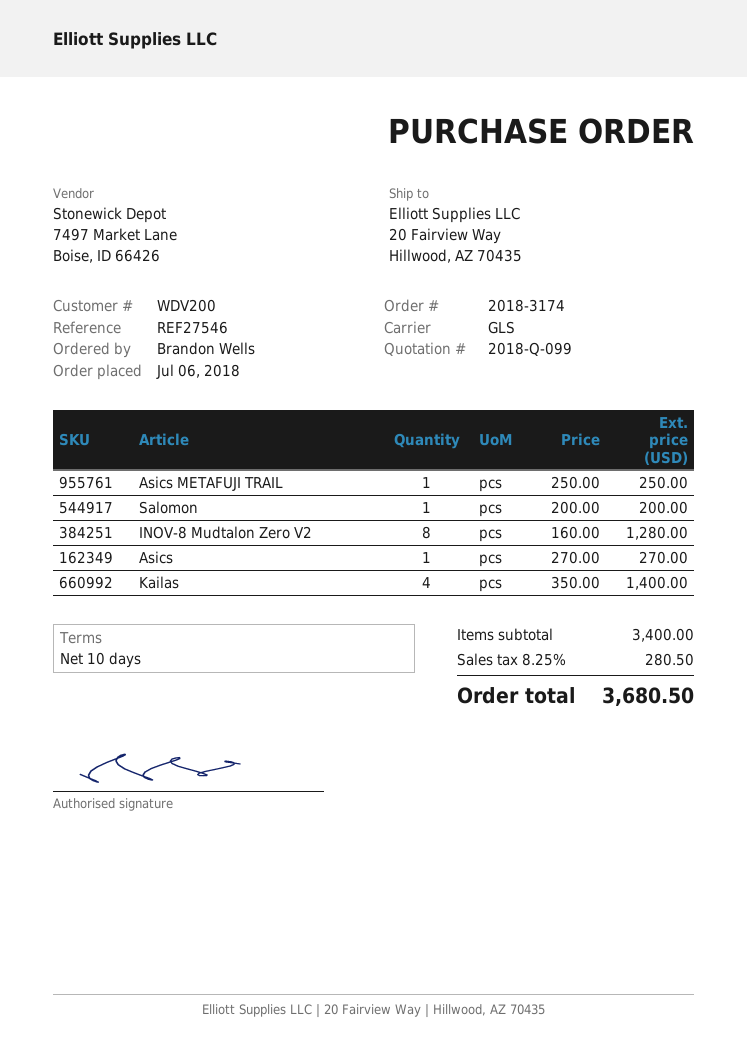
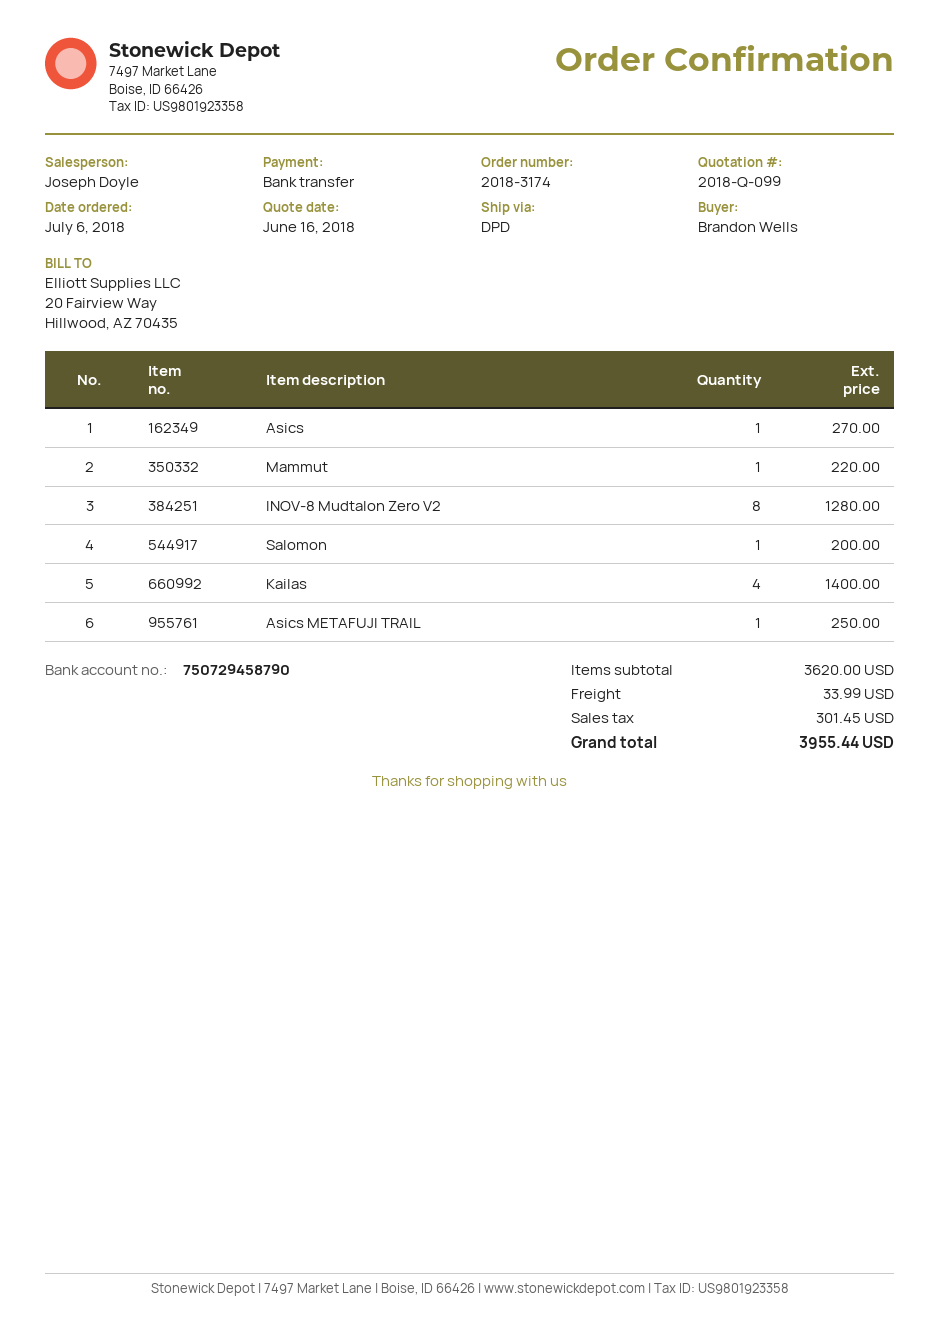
shipping method: GLS -> DPD
Mammut: none -> 1 for 220.00
subtotal: 3400.00 -> 3620.00
shipping: none -> 33.99
tax: 280.50 -> 301.45
total: 3680.50 -> 3955.44

